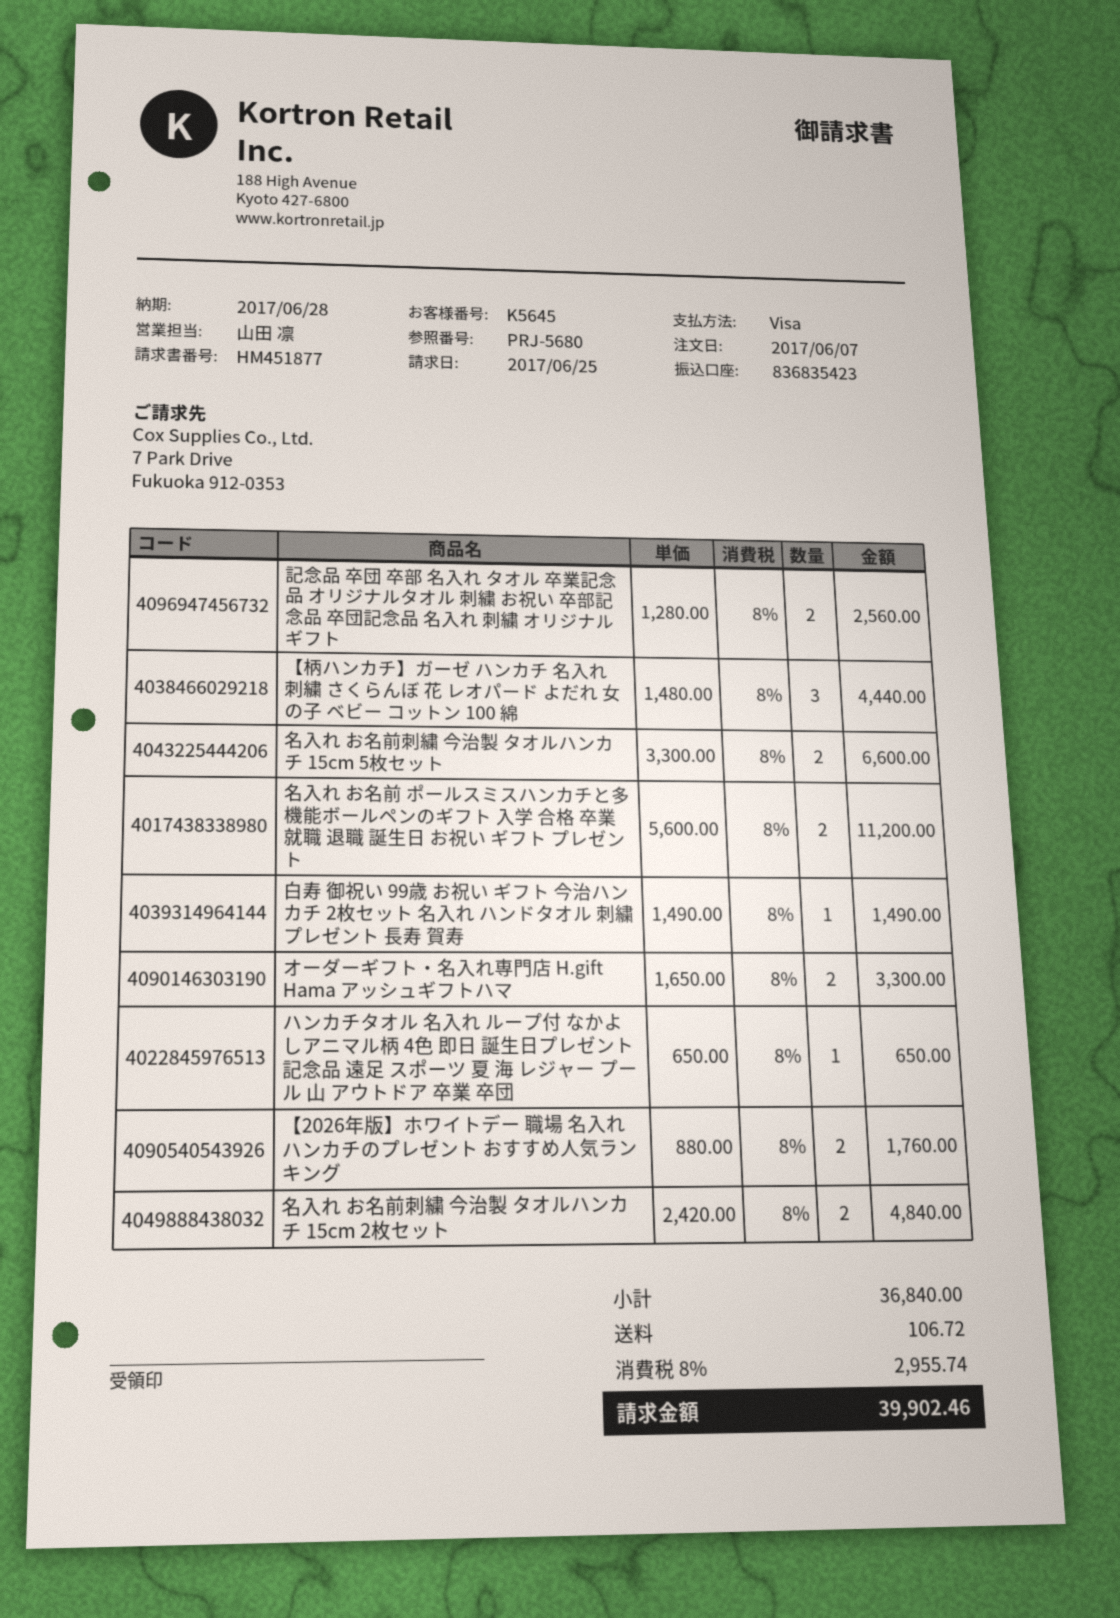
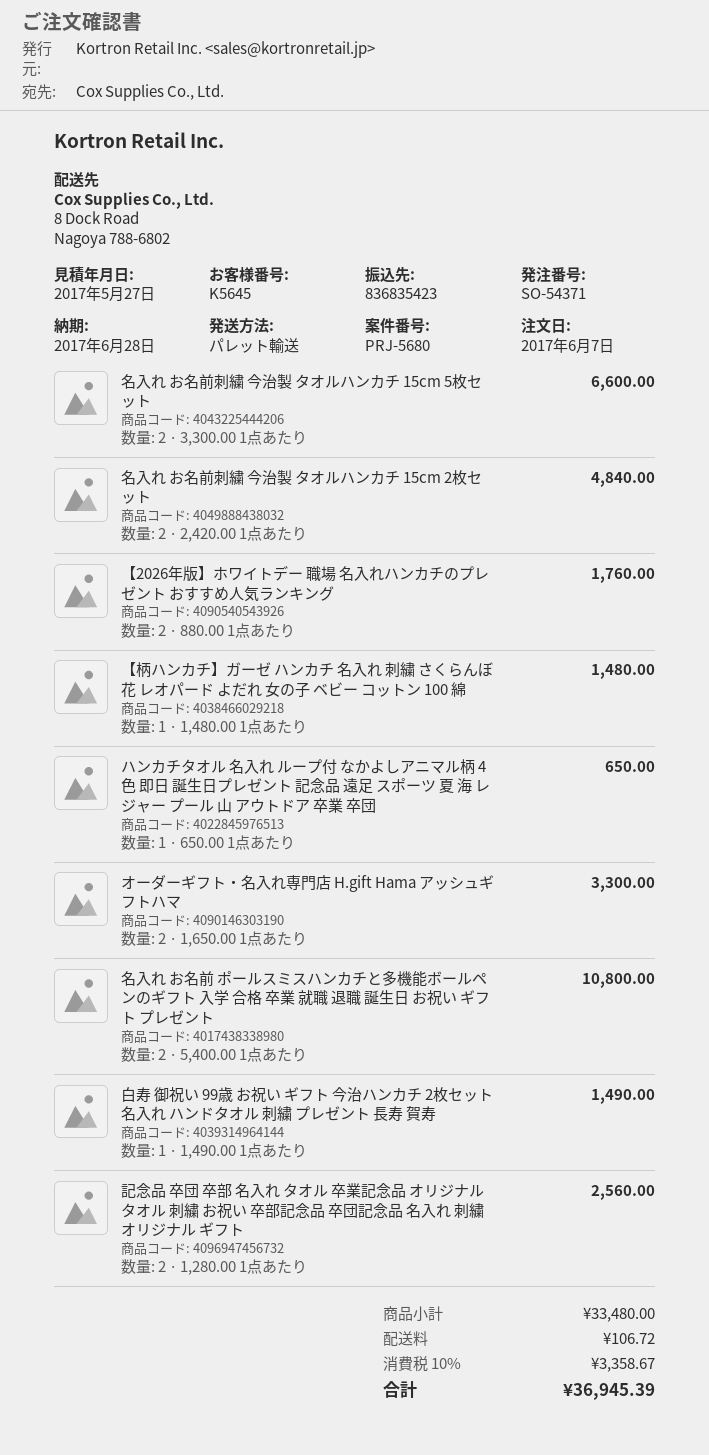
【柄ハンカチ】ガーゼ ハンカチ 名入れ 刺繍 さくらんぼ 花 レオパード よだれ 女の子 ベビー コットン 100 綿: 3 x 1480.00 = 4440.00 -> 1 x 1480.00 = 1480.00
名入れ お名前 ポールスミスハンカチと多機能ボールペンのギフト 入学 合格 卒業 就職 退職 誕生日 お祝い ギフト プレゼント: 2 x 5600.00 = 11200.00 -> 2 x 5400.00 = 10800.00
subtotal: 36840.00 -> 33480.00
tax: 8% = 2955.74 -> 10% = 3358.67
total: 39902.46 -> 36945.39

